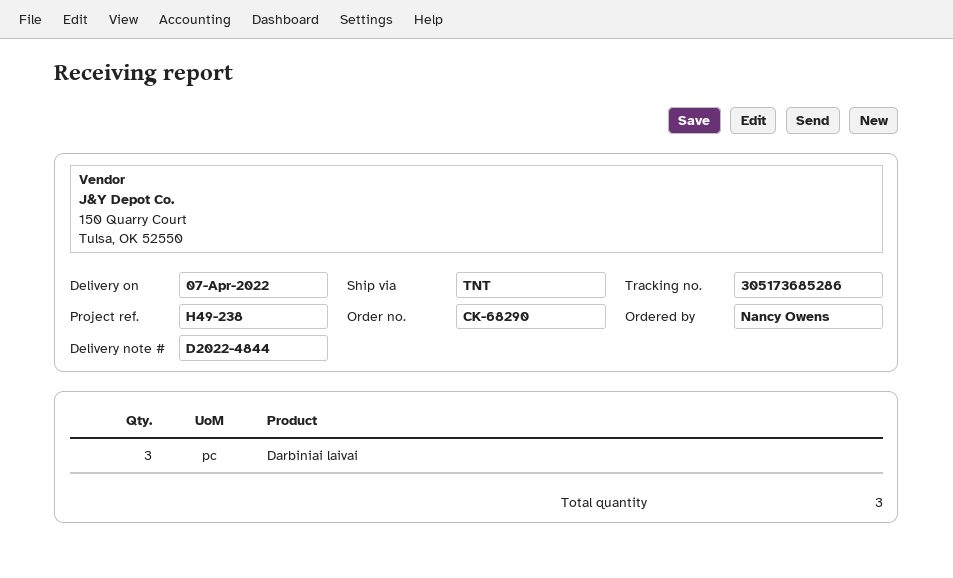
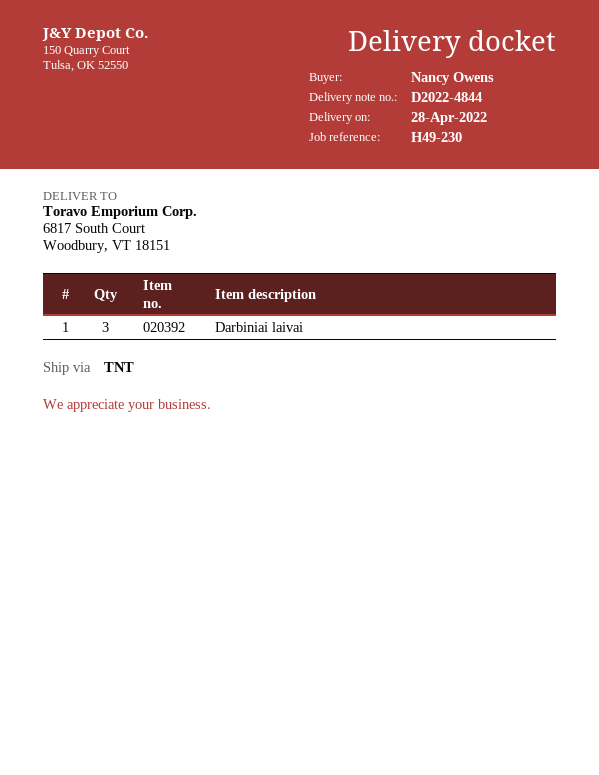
delivery date: 2022-04-07 -> 2022-04-28
reference: H49-238 -> H49-230

